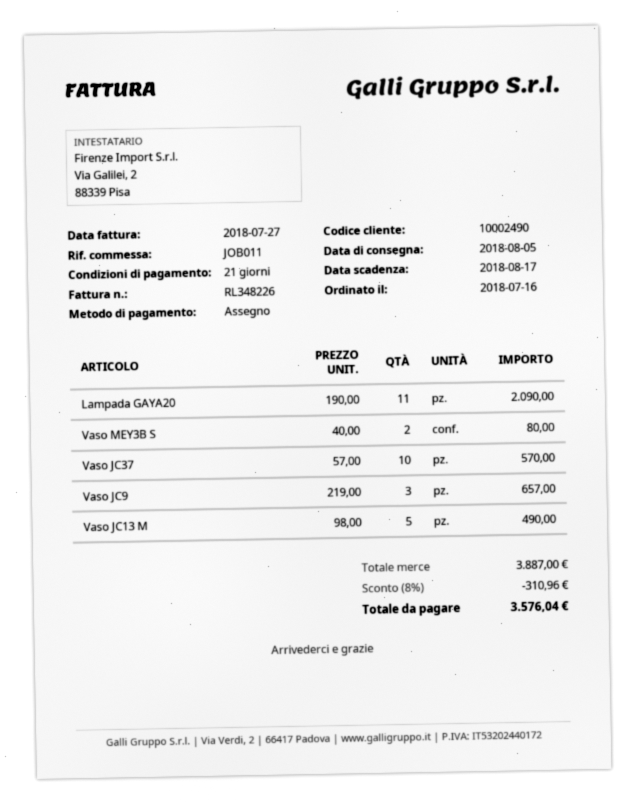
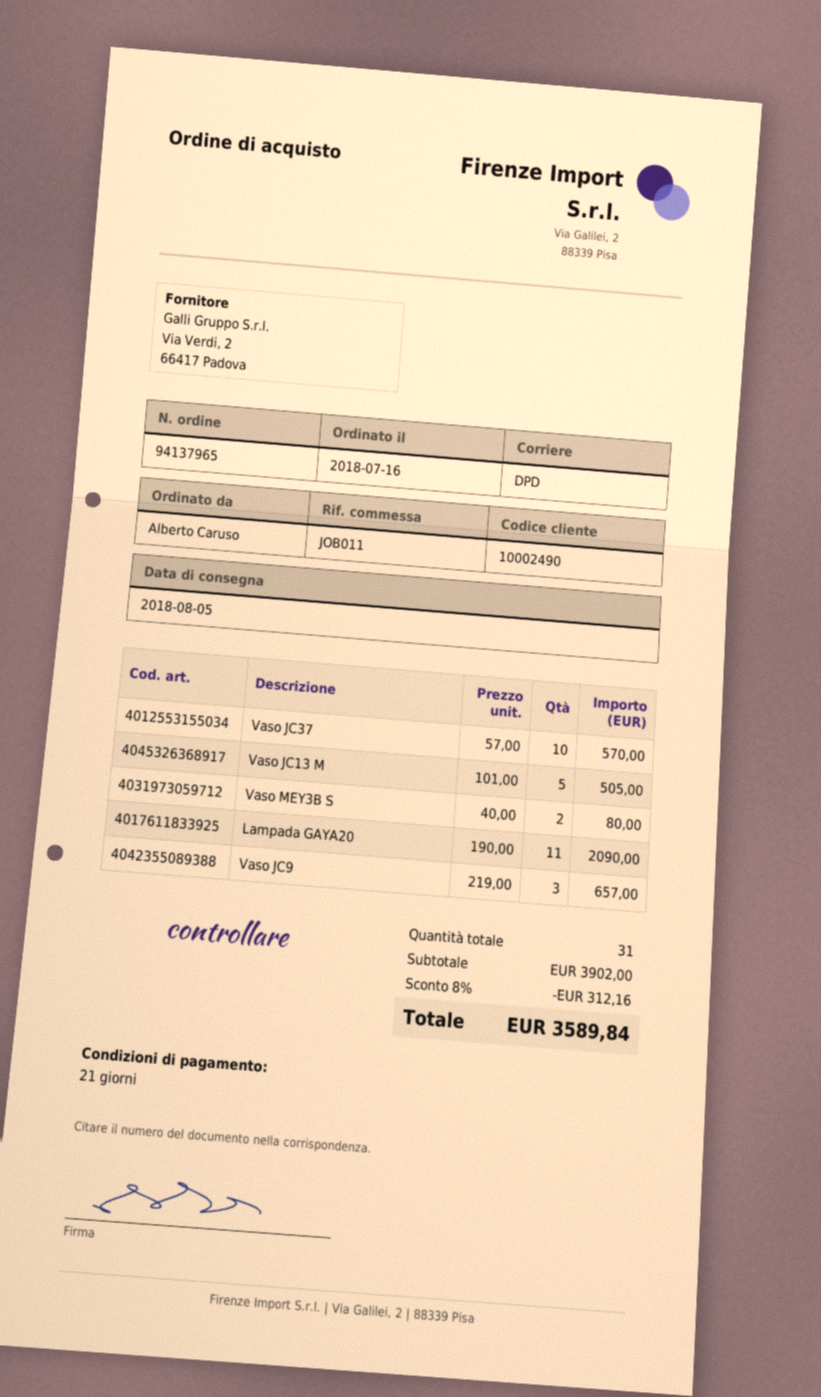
Vaso JC13 M: 5 x 98.00 = 490.00 -> 5 x 101.00 = 505.00
subtotal: 3887.00 -> 3902.00
discount: 8% = 310.96 -> 8% = 312.16
total: 3576.04 -> 3589.84

